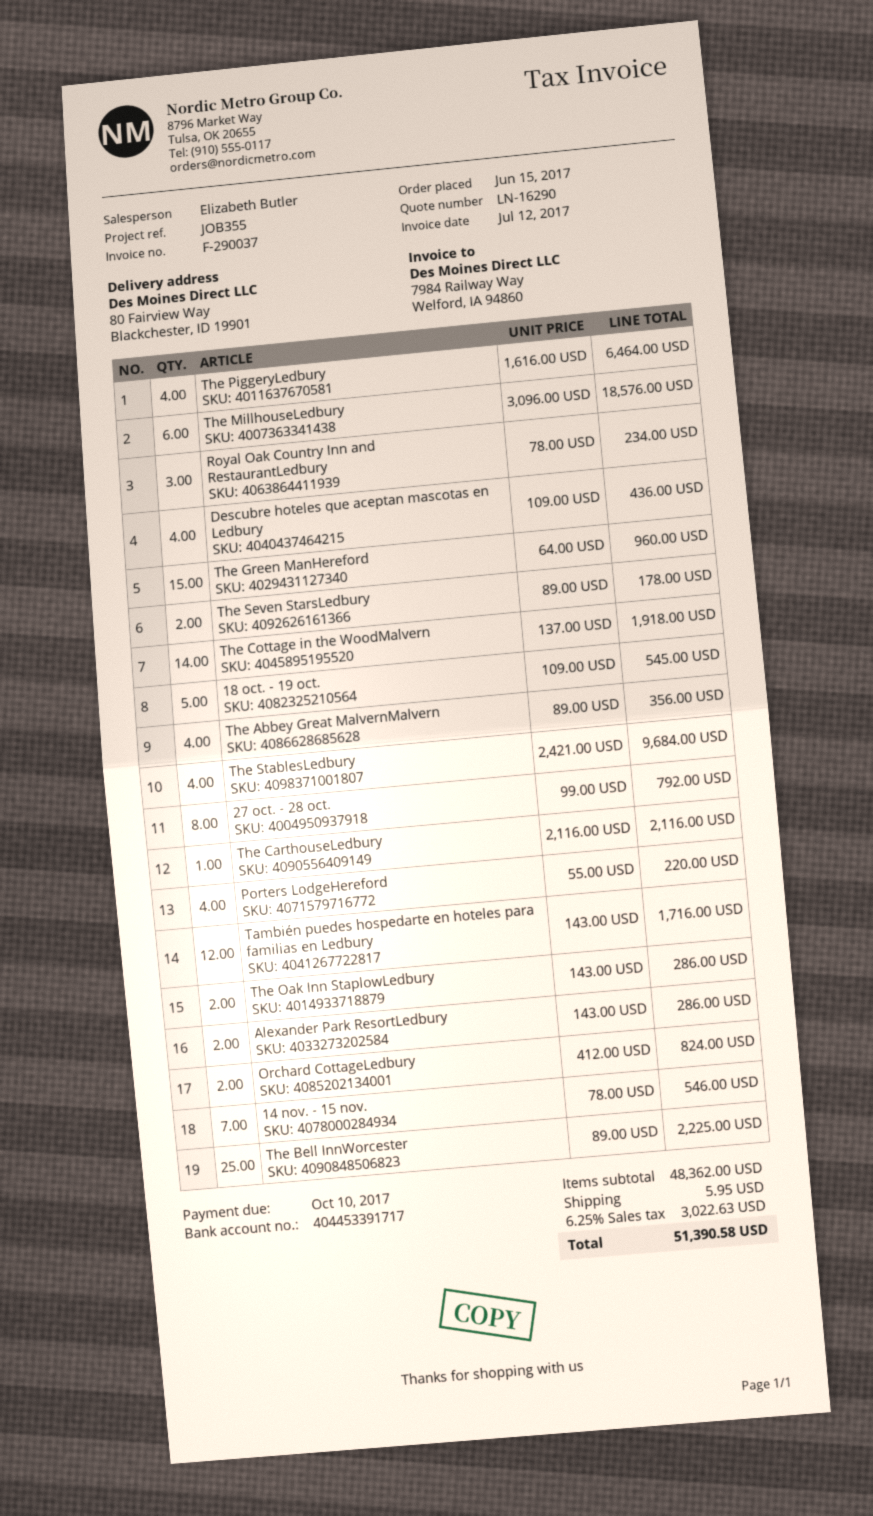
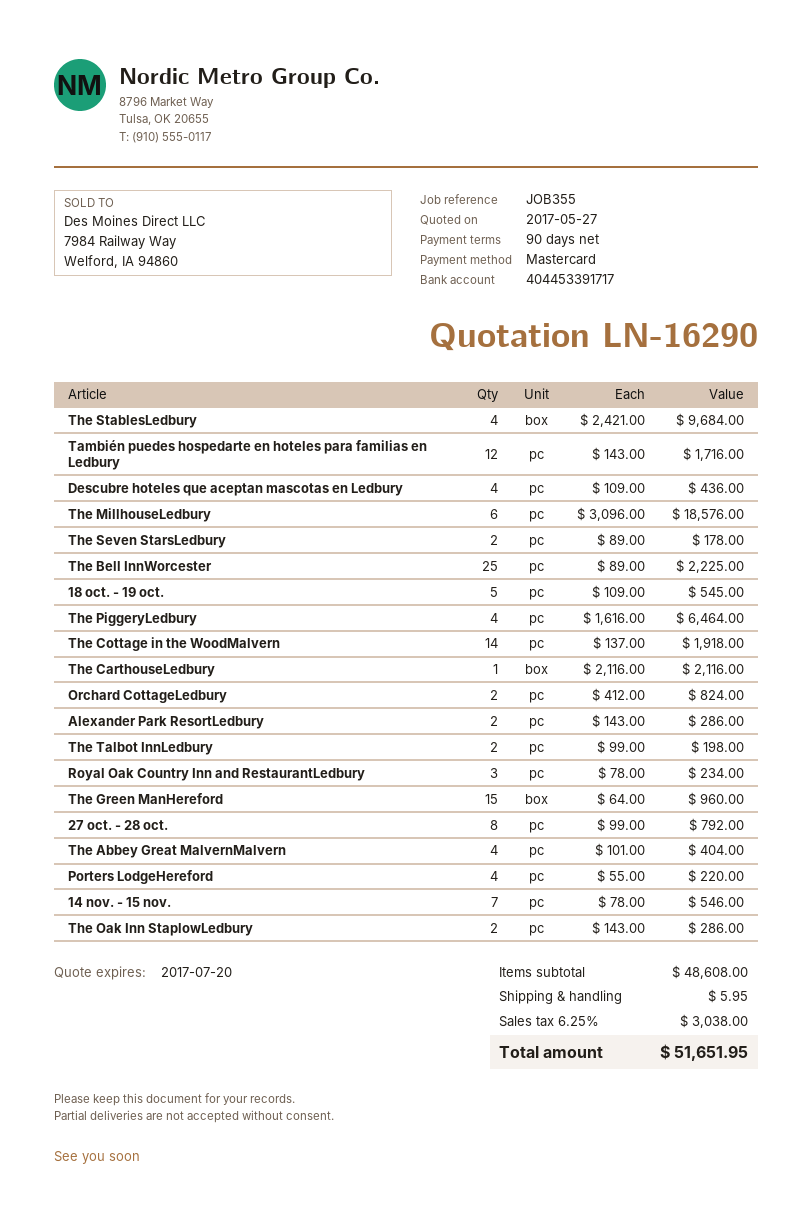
The Abbey Great MalvernMalvern: 4 x 89.00 = 356.00 -> 4 x 101.00 = 404.00
The Talbot InnLedbury: none -> 2 x 99.00 = 198.00
subtotal: 48362.00 -> 48608.00
tax: 6.25% = 3022.63 -> 6.25% = 3038.00
total: 51390.58 -> 51651.95

